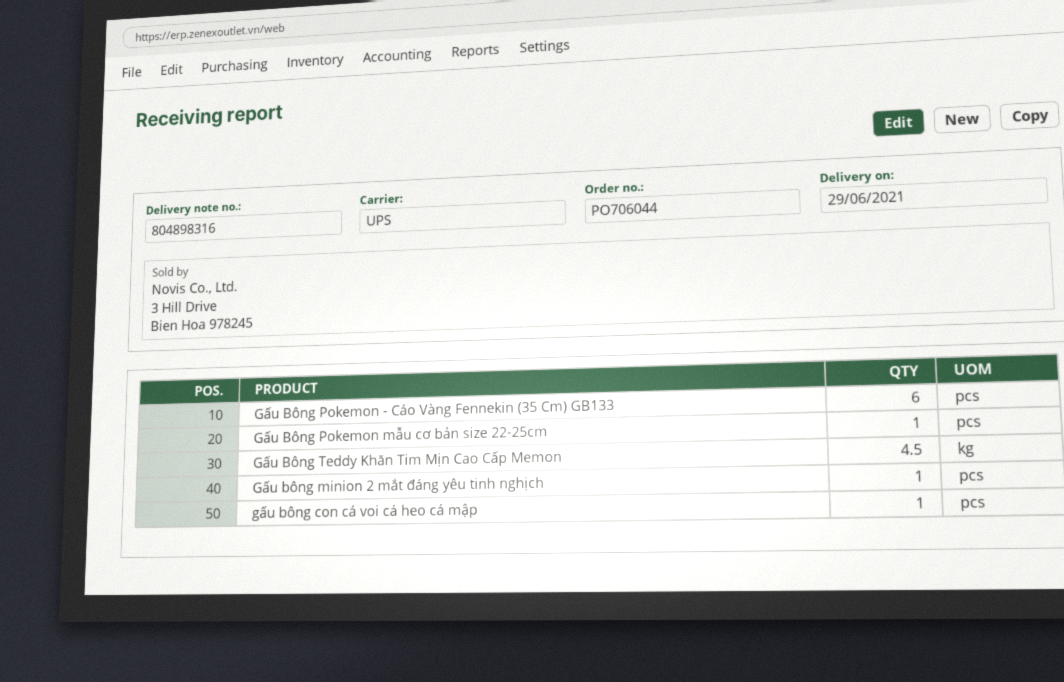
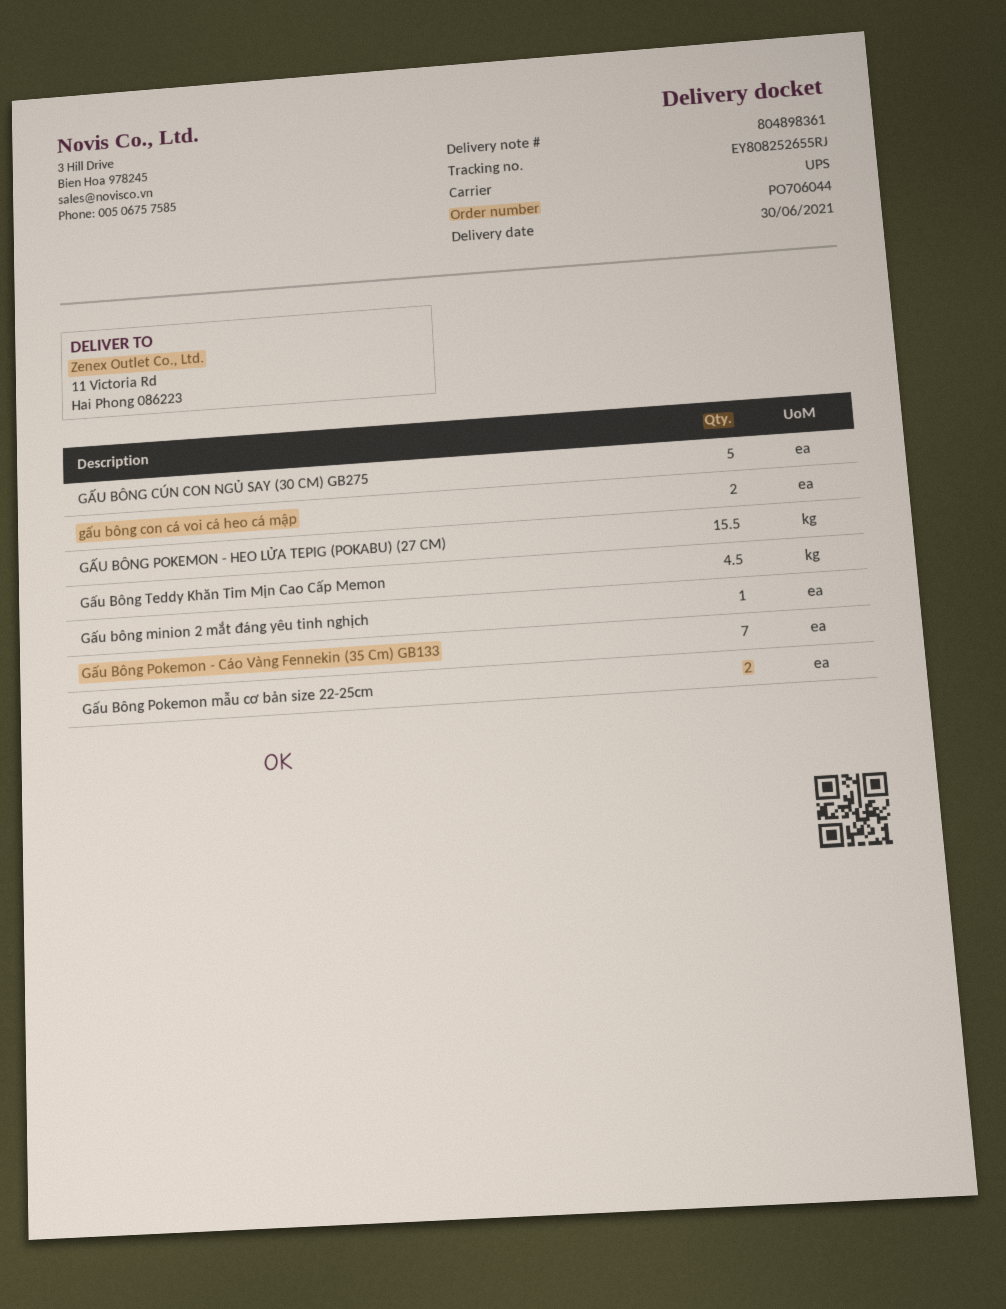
delivery note number: 804898316 -> 804898361
delivery date: 2021-06-29 -> 2021-06-30
Gấu Bông Pokemon - Cáo Vàng Fennekin (35 Cm) GB133: 6 -> 7
Gấu Bông Pokemon mẫu cơ bản size 22-25cm: 1 -> 2
gấu bông con cá voi cá heo cá mập: 1 -> 2
GẤU BÔNG CÚN CON NGỦ SAY (30 CM) GB275: none -> 5
GẤU BÔNG POKEMON - HEO LỬA TEPIG (POKABU) (27 CM): none -> 15.5

